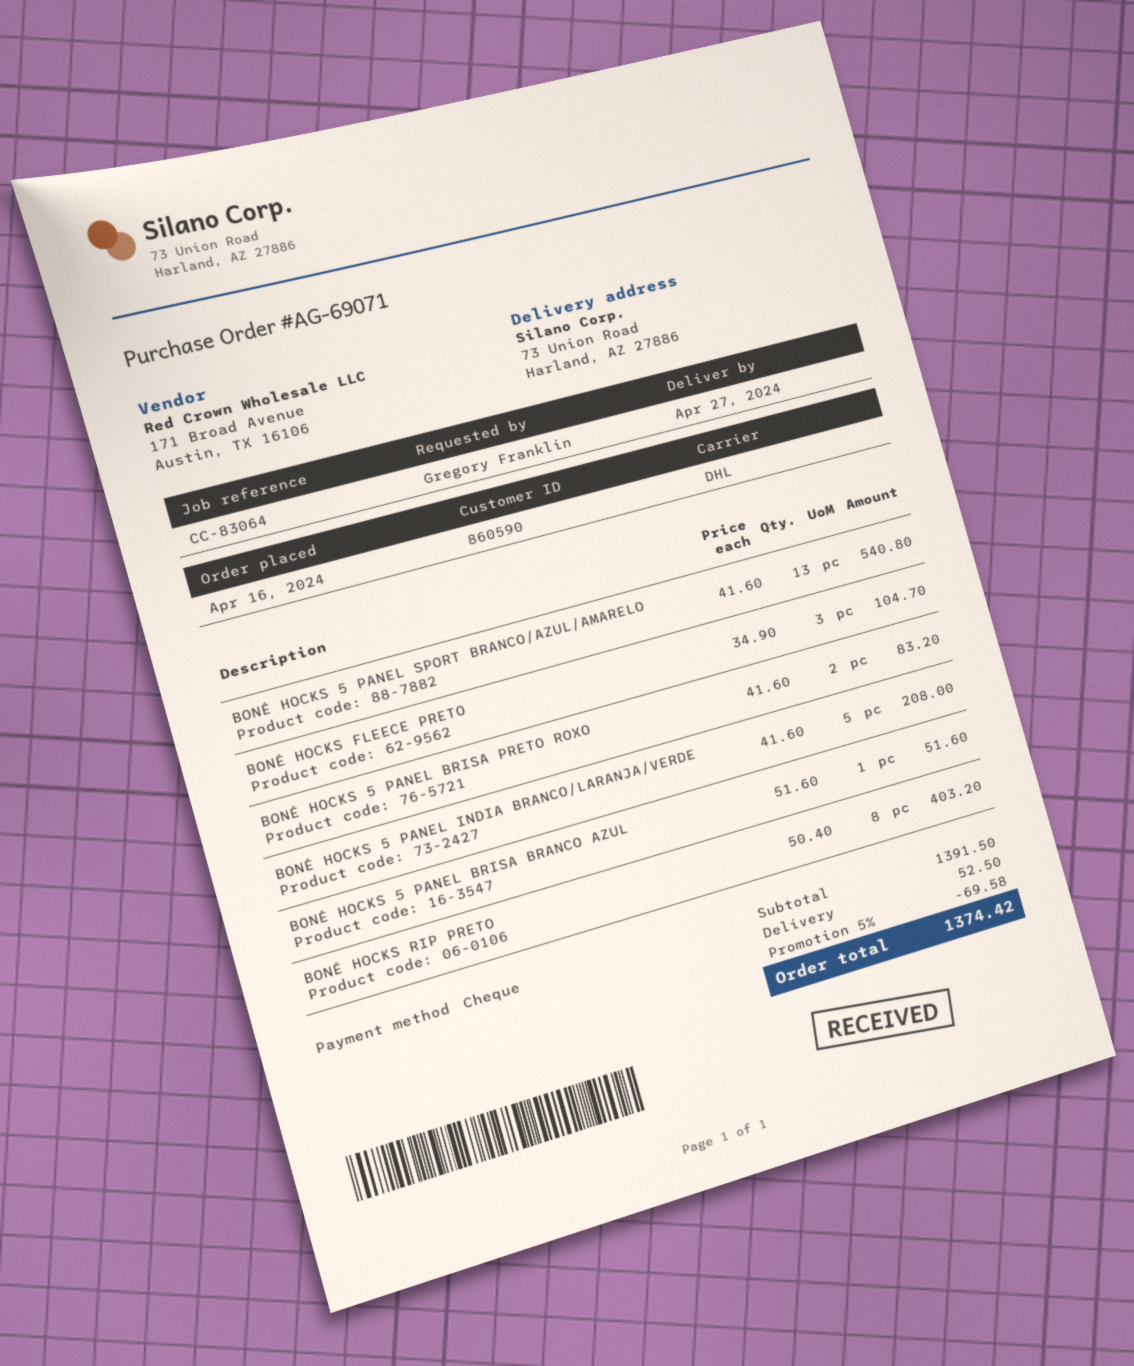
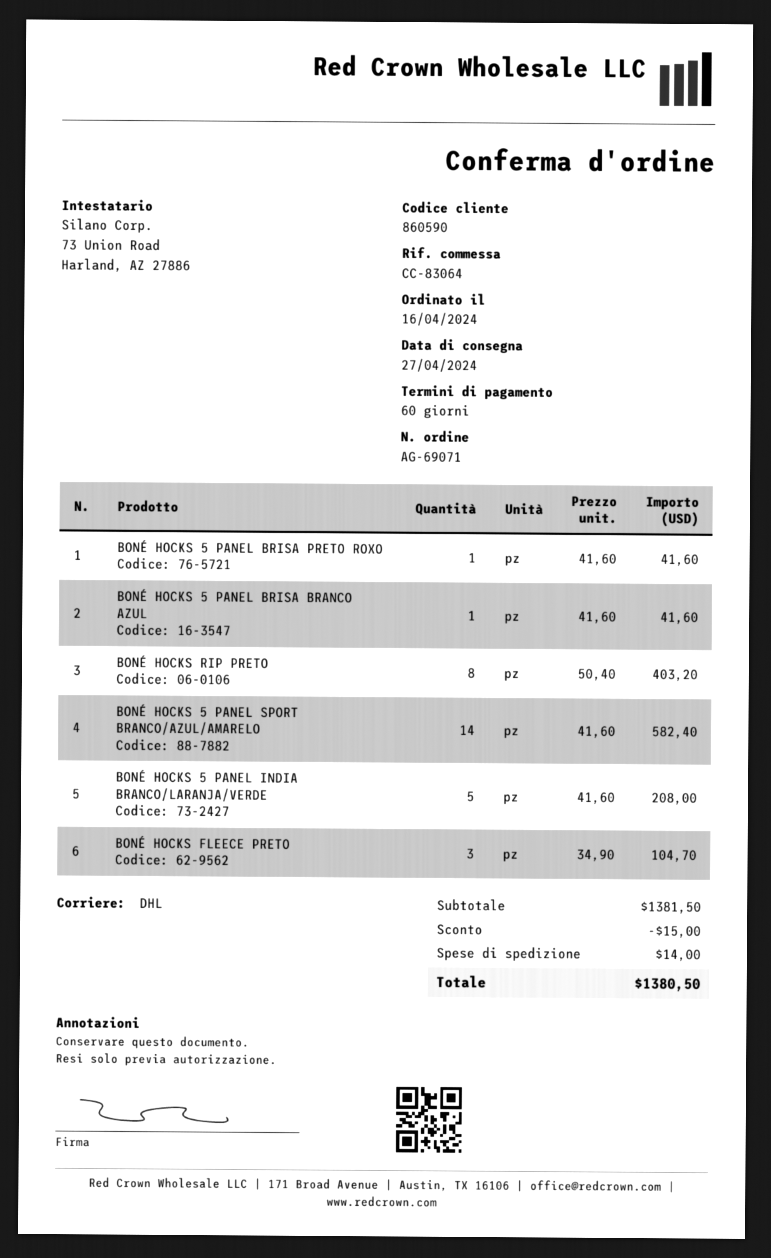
BONÉ HOCKS 5 PANEL SPORT BRANCO/AZUL/AMARELO: 13 x 41.60 = 540.80 -> 14 x 41.60 = 582.40
BONÉ HOCKS 5 PANEL BRISA PRETO ROXO: 2 x 41.60 = 83.20 -> 1 x 41.60 = 41.60
BONÉ HOCKS 5 PANEL BRISA BRANCO AZUL: 1 x 51.60 = 51.60 -> 1 x 41.60 = 41.60
subtotal: 1391.50 -> 1381.50
discount: 69.58 -> 15.00
shipping: 52.50 -> 14.00
total: 1374.42 -> 1380.50

